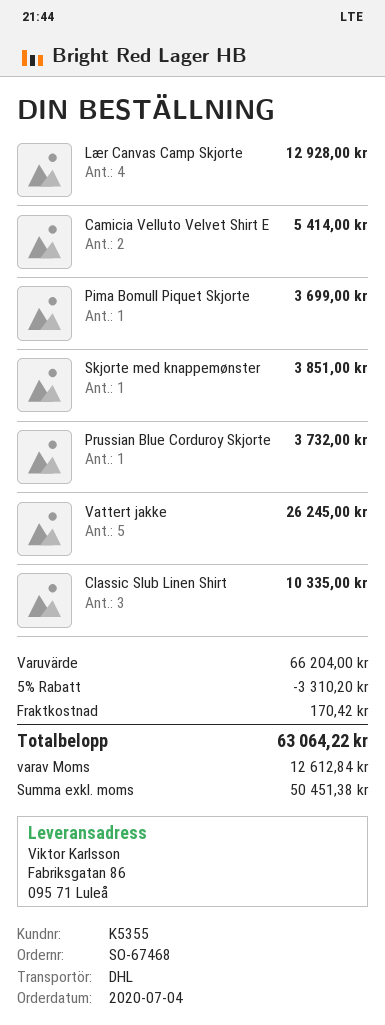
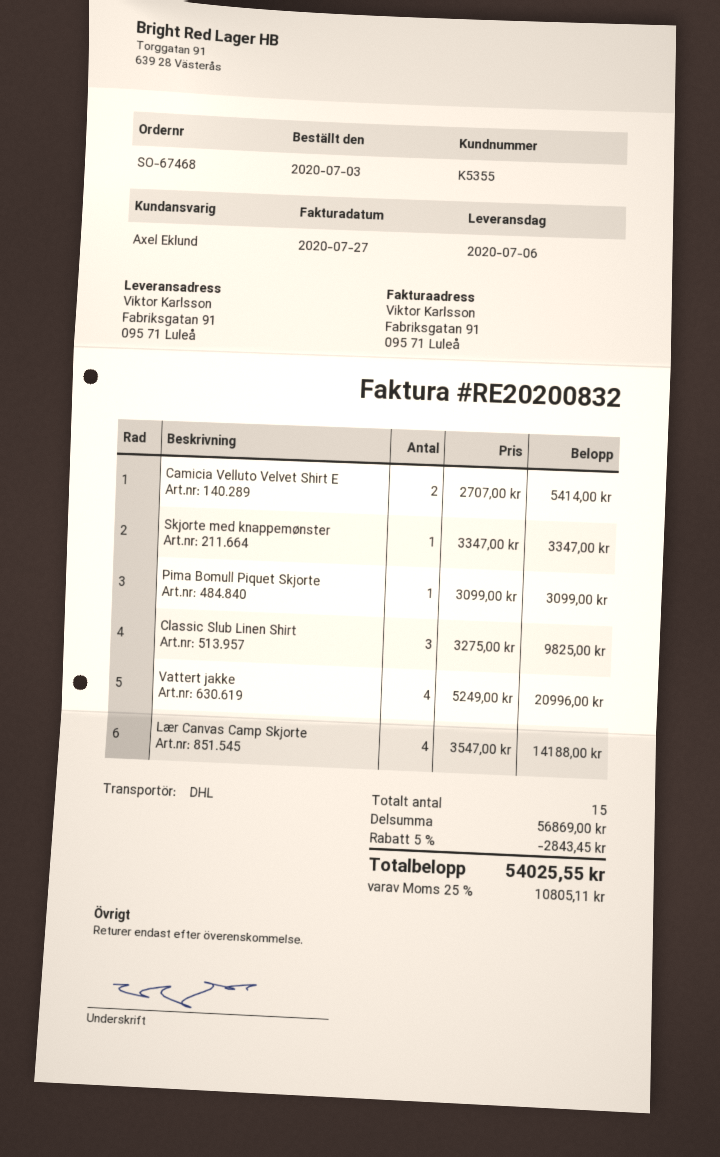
order date: 2020-07-04 -> 2020-07-03
ship to: Fabriksgatan 86, 095 71 Luleå -> Fabriksgatan 91, 095 71 Luleå
Lær Canvas Camp Skjorte: 4 for 12928.00 -> 4 for 14188.00
Pima Bomull Piquet Skjorte: 1 for 3699.00 -> 1 for 3099.00
Skjorte med knappemønster: 1 for 3851.00 -> 1 for 3347.00
Prussian Blue Corduroy Skjorte: 1 for 3732.00 -> none
Vattert jakke: 5 for 26245.00 -> 4 for 20996.00
Classic Slub Linen Shirt: 3 for 10335.00 -> 3 for 9825.00
subtotal: 66204.00 -> 56869.00
discount: 5% = 3310.20 -> 5% = 2843.45
shipping: 170.42 -> none
tax: 12612.84 -> 10805.11
total: 63064.22 -> 54025.55

